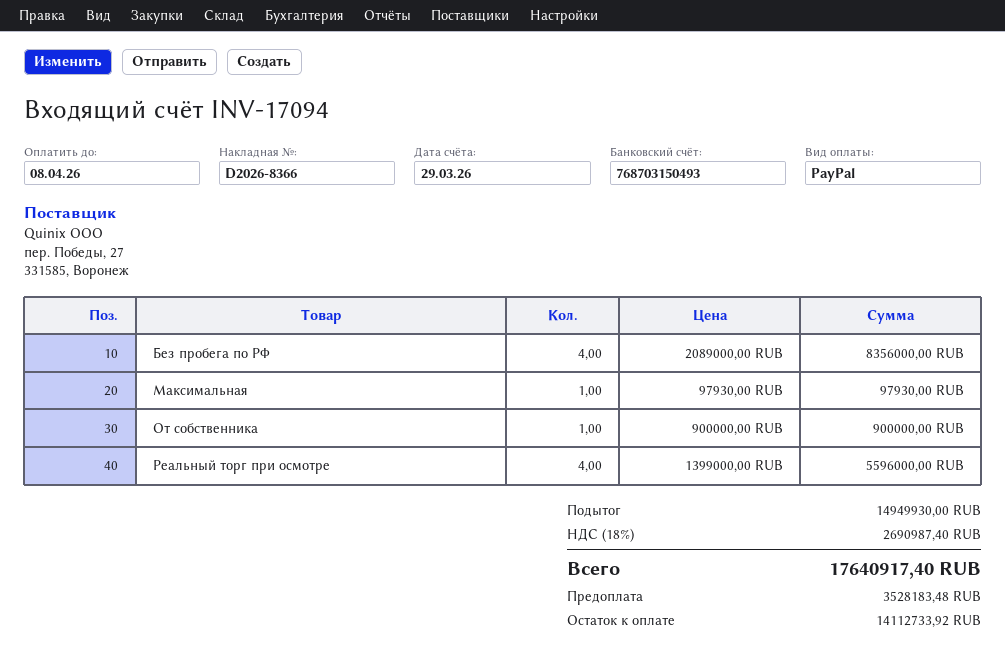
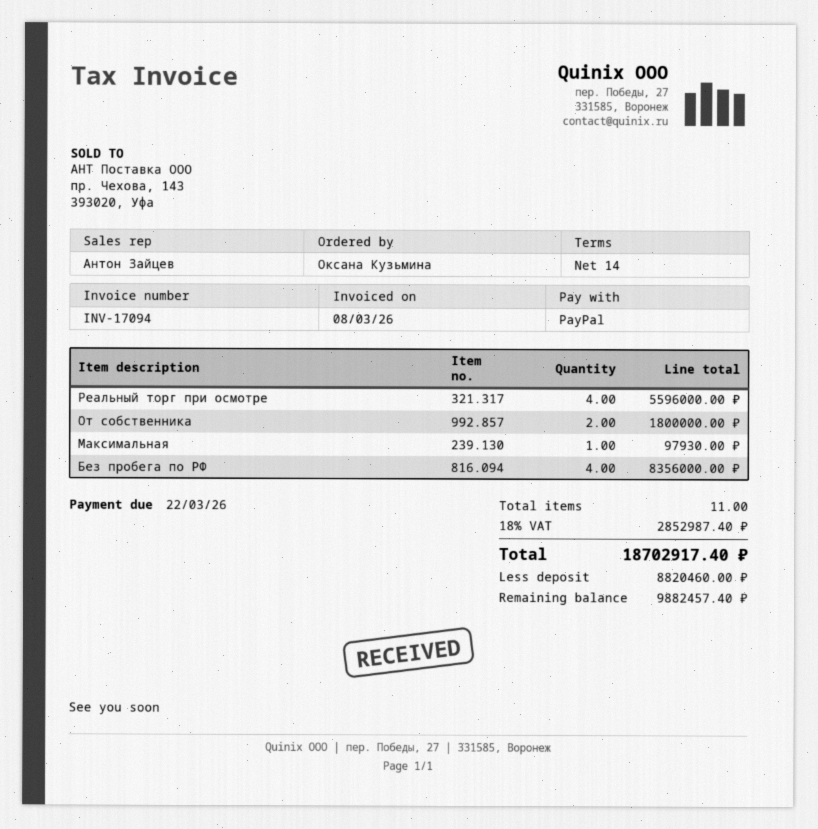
invoice date: 2026-03-29 -> 2026-03-08
due date: 2026-04-08 -> 2026-03-22
От собственника: 1 for 900000.00 -> 2 for 1800000.00
tax: 18% = 2690987.40 -> 18% = 2852987.40
total: 17640917.40 -> 18702917.40
deposit: 3528183.48 -> 8820460.00
balance: 14112733.92 -> 9882457.40

